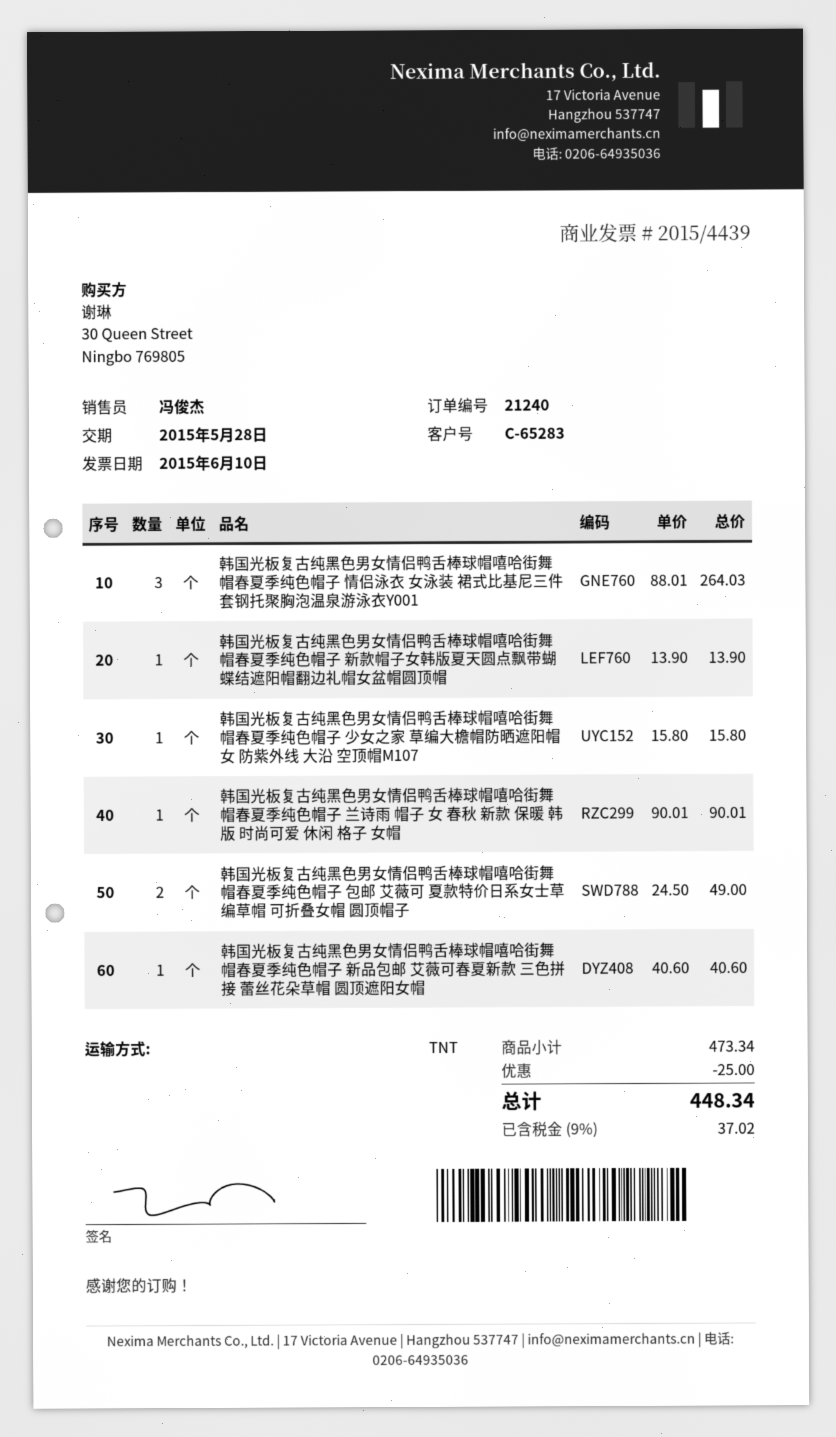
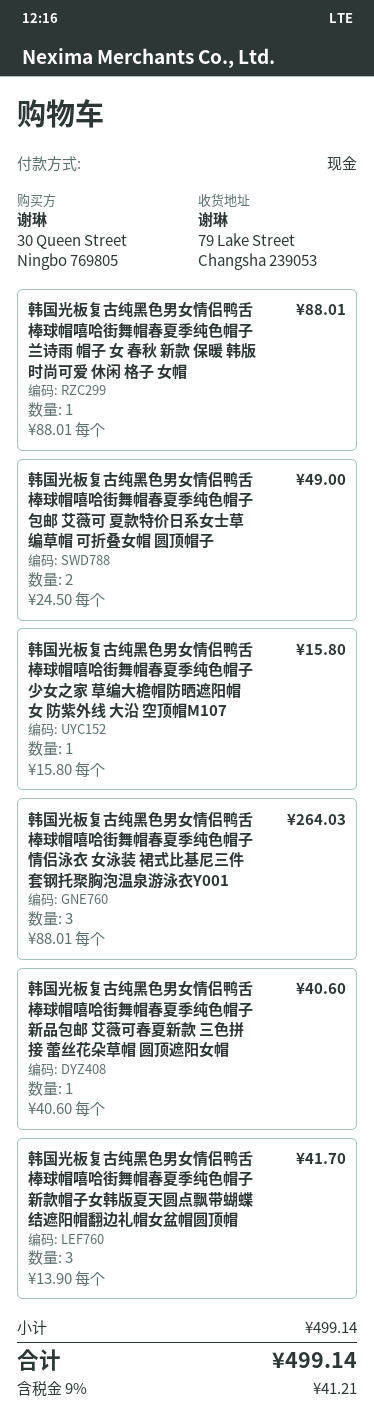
韩国光板复古纯黑色男女情侣鸭舌棒球帽嘻哈街舞帽春夏季纯色帽子 新款帽子女韩版夏天圆点飘带蝴蝶结遮阳帽翻边礼帽女盆帽圆顶帽: 1 x 13.90 = 13.90 -> 3 x 13.90 = 41.70
韩国光板复古纯黑色男女情侣鸭舌棒球帽嘻哈街舞帽春夏季纯色帽子 兰诗雨 帽子 女 春秋 新款 保暖 韩版 时尚可爱 休闲 格子 女帽: 1 x 90.01 = 90.01 -> 1 x 88.01 = 88.01
subtotal: 473.34 -> 499.14
discount: 25.00 -> none
tax: 9% = 37.02 -> 9% = 41.21
total: 448.34 -> 499.14

